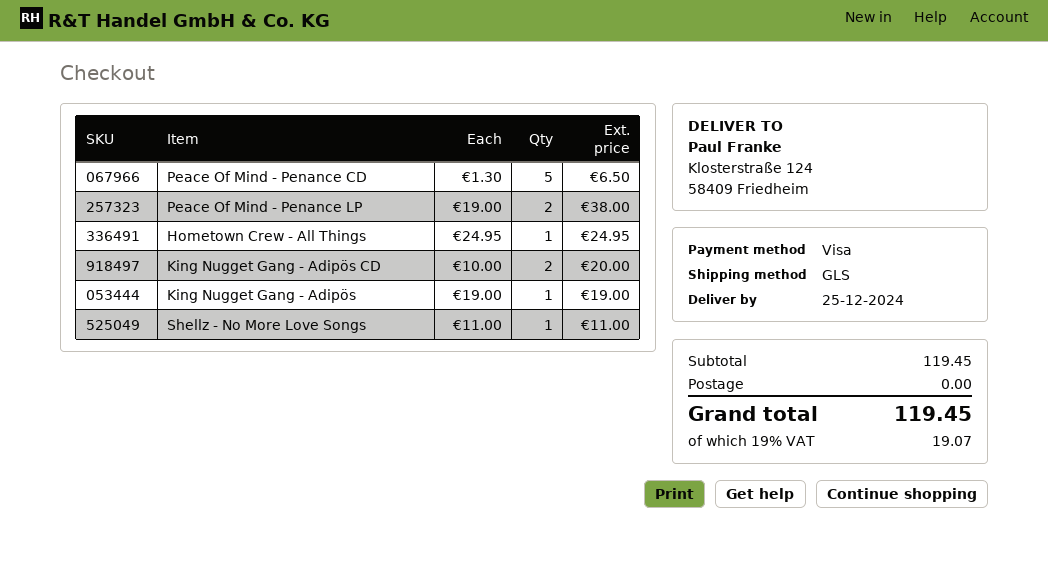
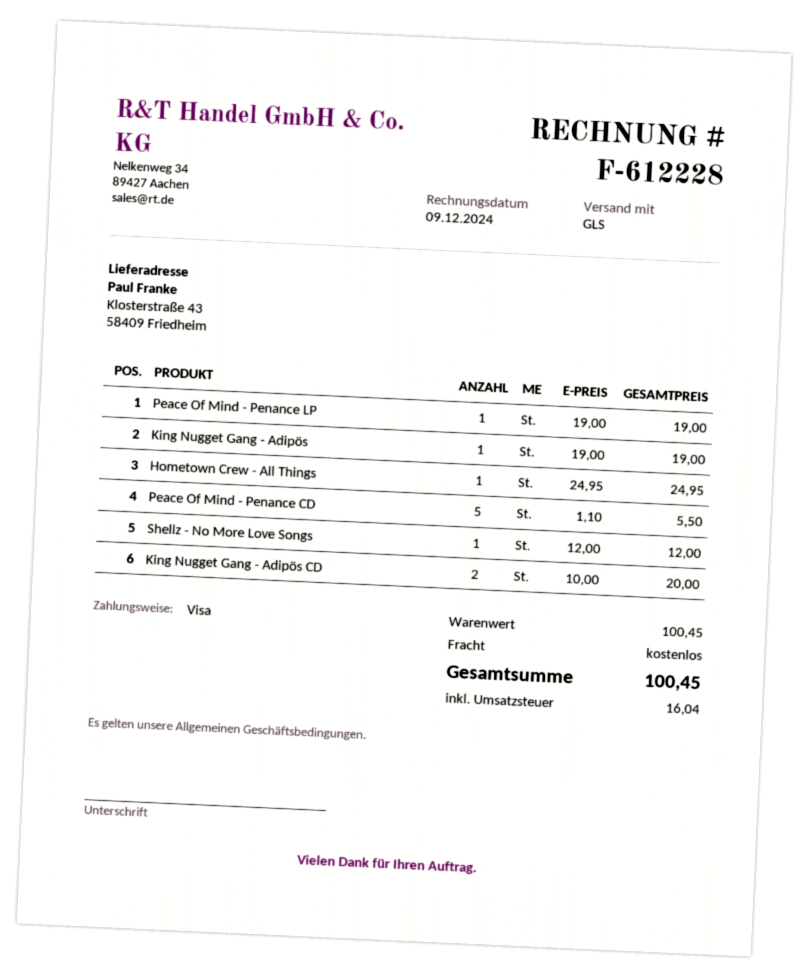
ship to: Klosterstraße 124, 58409 Friedheim -> Klosterstraße 43, 58409 Friedheim
Peace Of Mind - Penance CD: 5 x 1.30 = 6.50 -> 5 x 1.10 = 5.50
Peace Of Mind - Penance LP: 2 x 19.00 = 38.00 -> 1 x 19.00 = 19.00
Shellz - No More Love Songs: 1 x 11.00 = 11.00 -> 1 x 12.00 = 12.00
subtotal: 119.45 -> 100.45
tax: 19.07 -> 16.04
total: 119.45 -> 100.45

